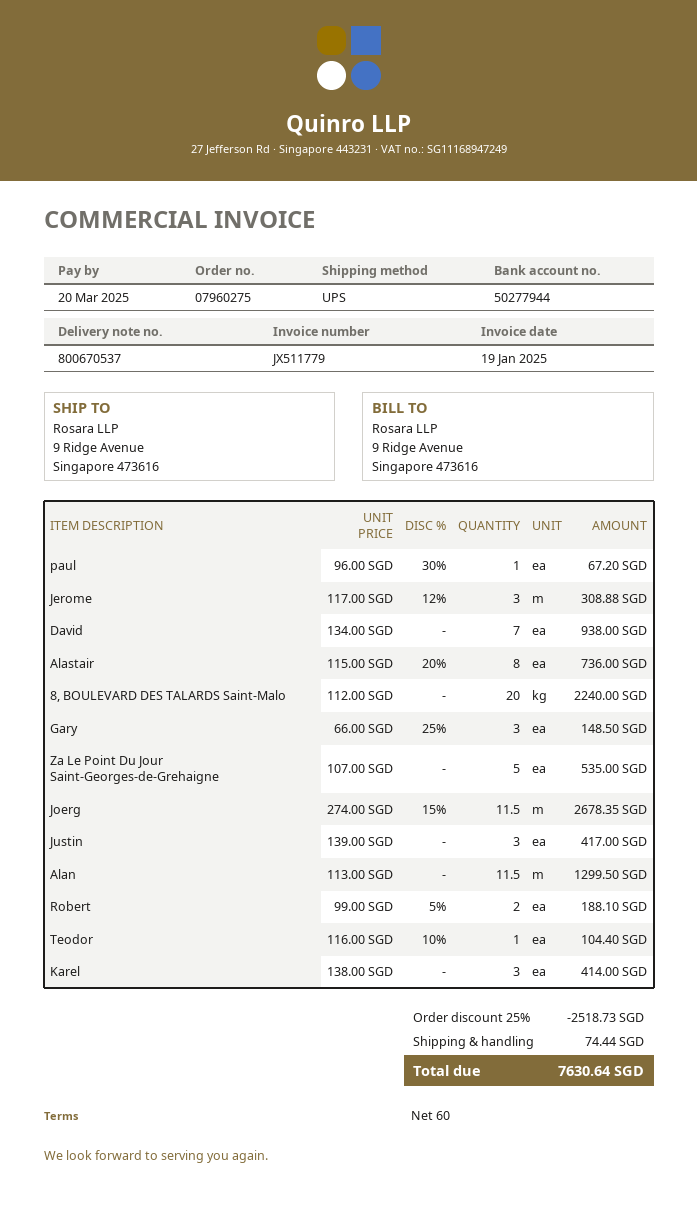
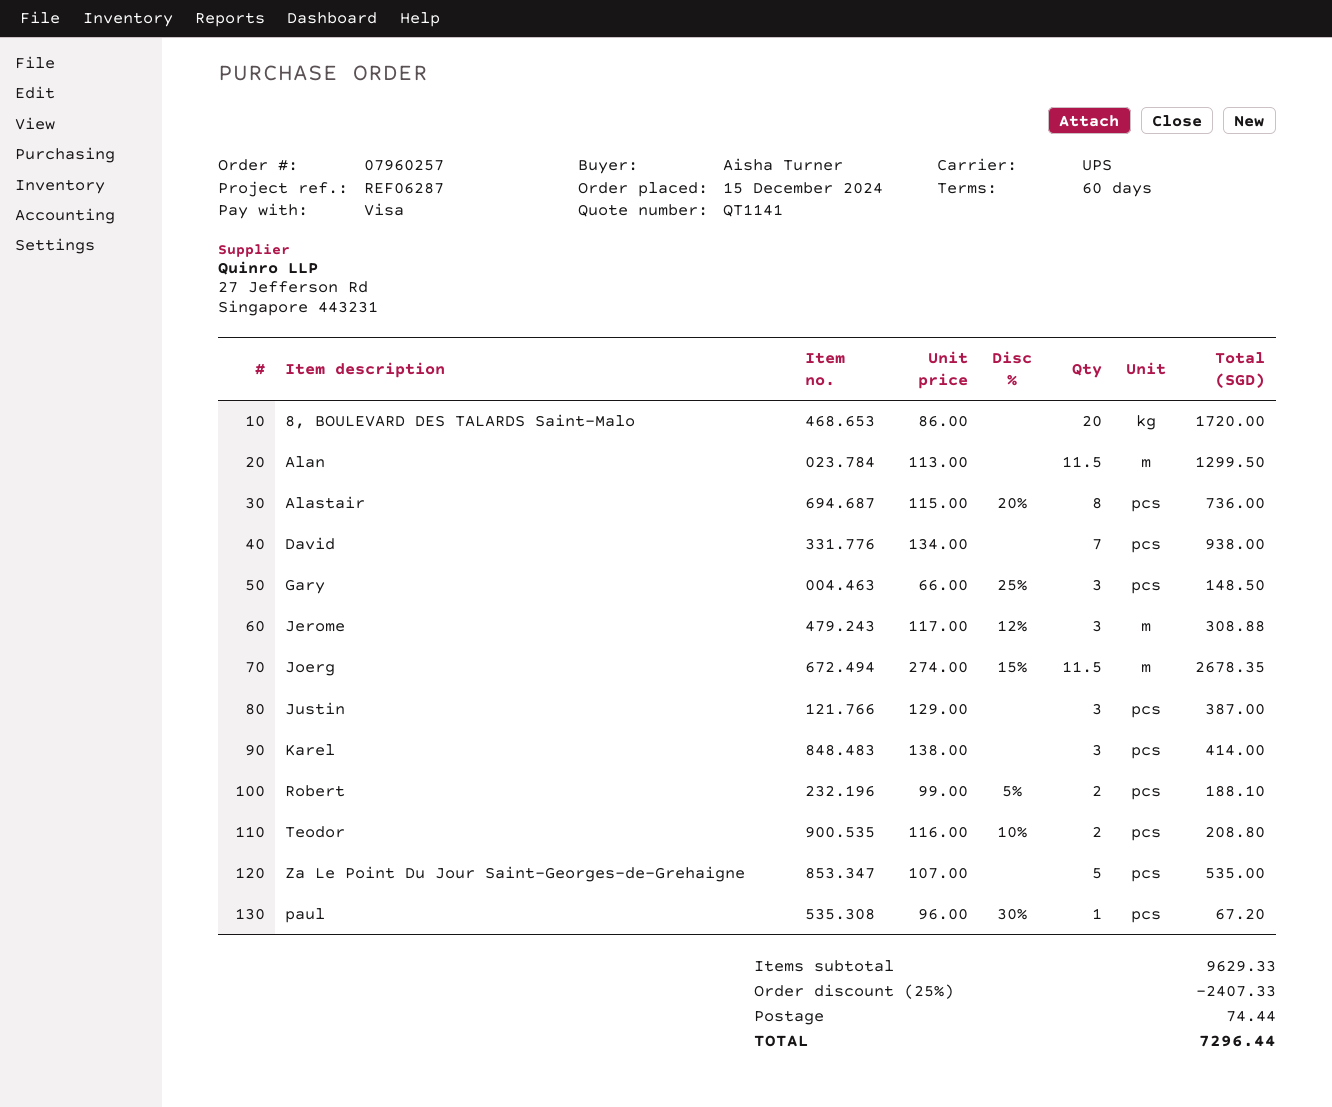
order number: 07960275 -> 07960257
8, BOULEVARD DES TALARDS Saint-Malo: 20 x 112.00 = 2240.00 -> 20 x 86.00 = 1720.00
Justin: 3 x 139.00 = 417.00 -> 3 x 129.00 = 387.00
Teodor: 1 x 116.00 - 10% = 104.40 -> 2 x 116.00 - 10% = 208.80
discount: 25% = 2518.73 -> 25% = 2407.33
total: 7630.64 -> 7296.44

